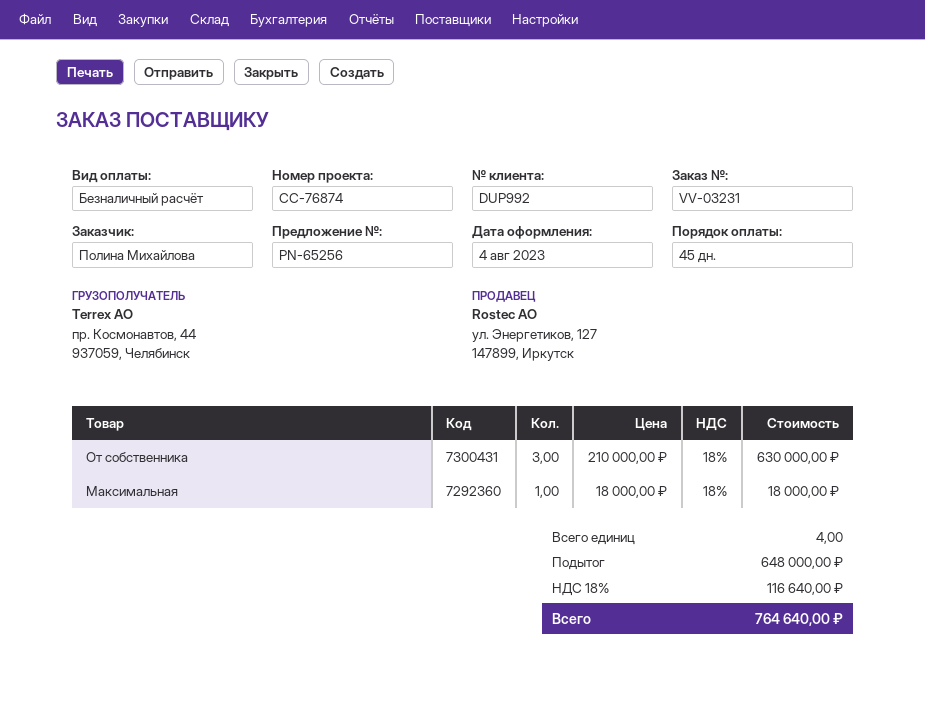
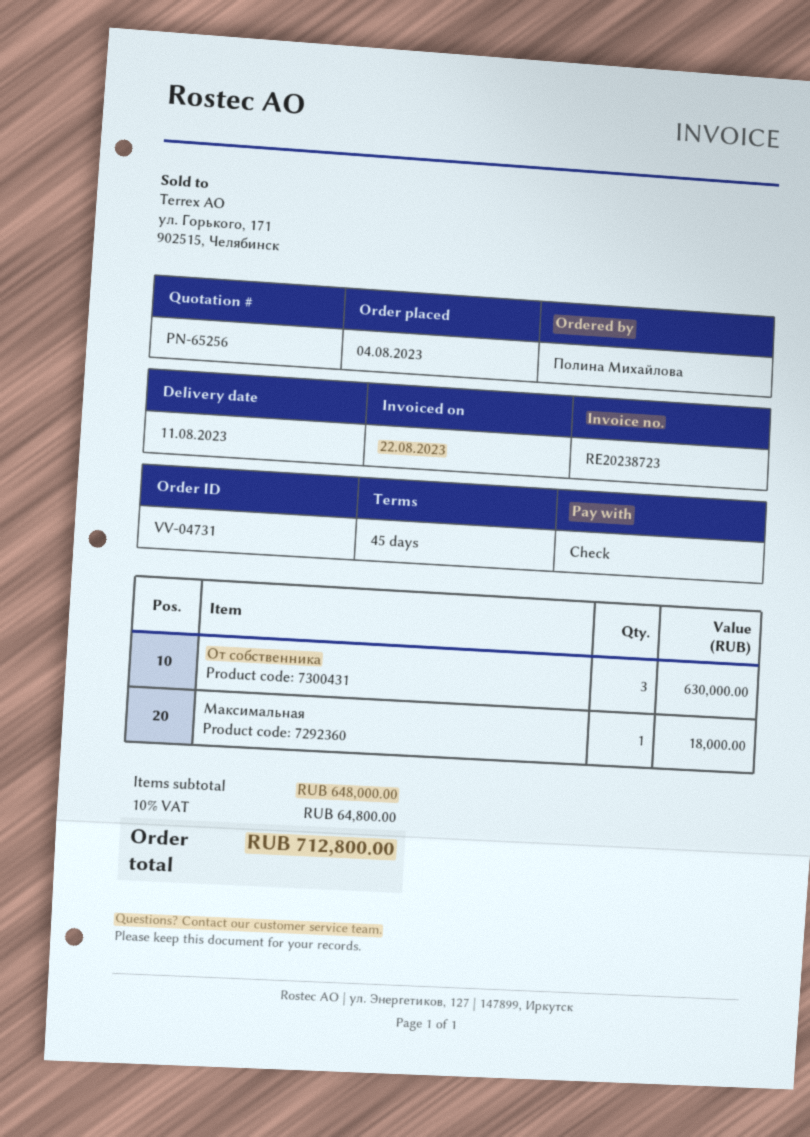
order number: VV-03231 -> VV-04731
payment method: bank transfer -> cheque
tax: 18% = 116640.00 -> 10% = 64800.00
total: 764640.00 -> 712800.00

